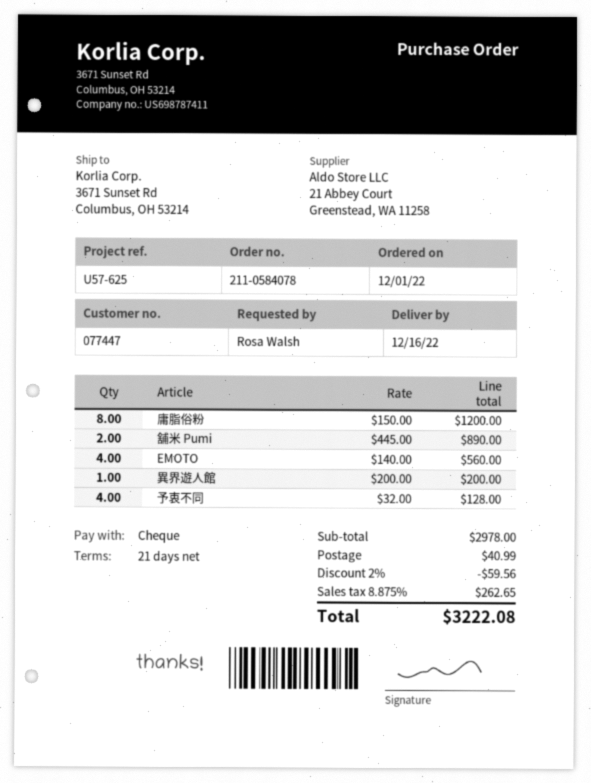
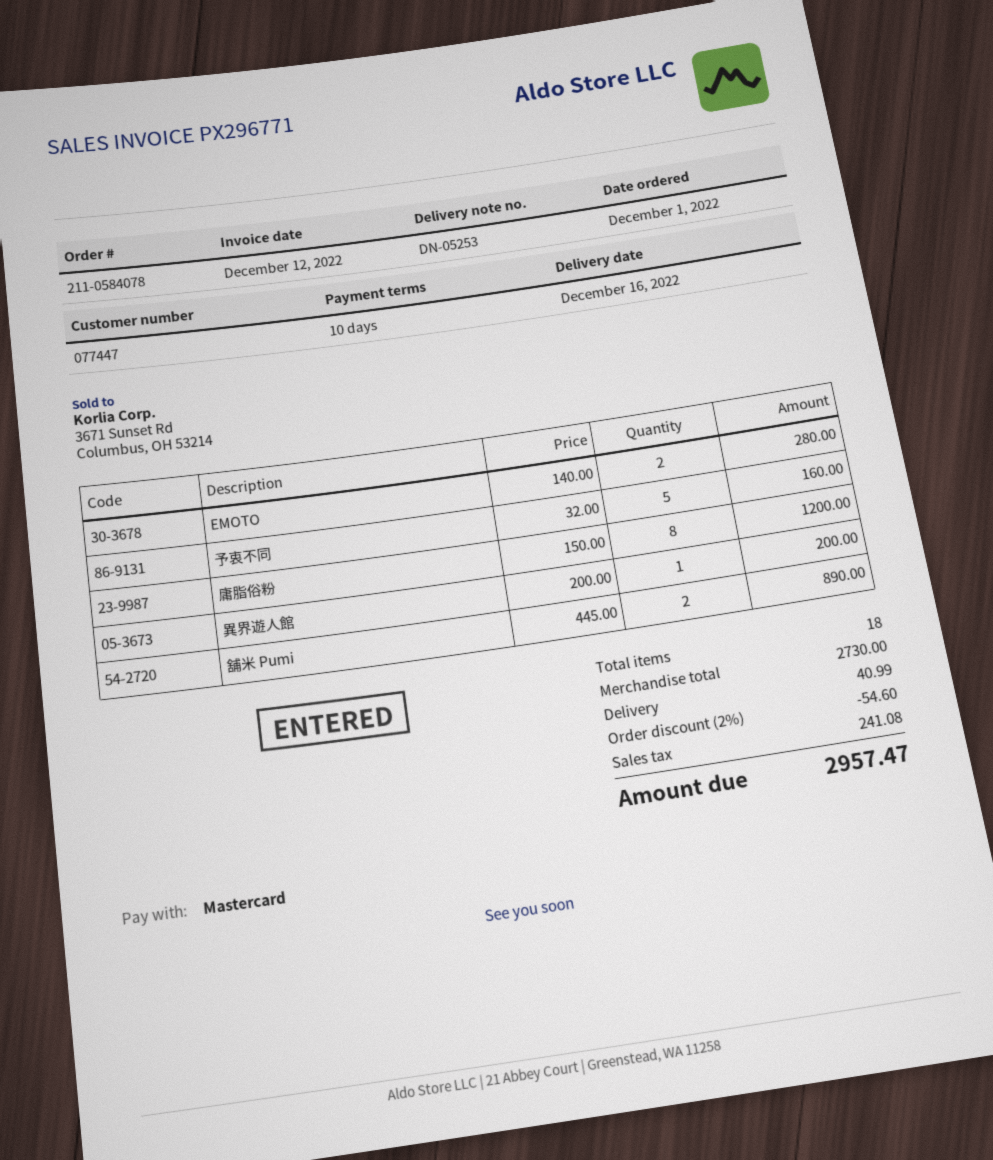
payment terms: 21 days -> 10 days
payment method: cheque -> Mastercard
EMOTO: 4 x 140.00 = 560.00 -> 2 x 140.00 = 280.00
予衷不同: 4 x 32.00 = 128.00 -> 5 x 32.00 = 160.00
subtotal: 2978.00 -> 2730.00
discount: 2% = 59.56 -> 2% = 54.60
tax: 262.65 -> 241.08
total: 3222.08 -> 2957.47

